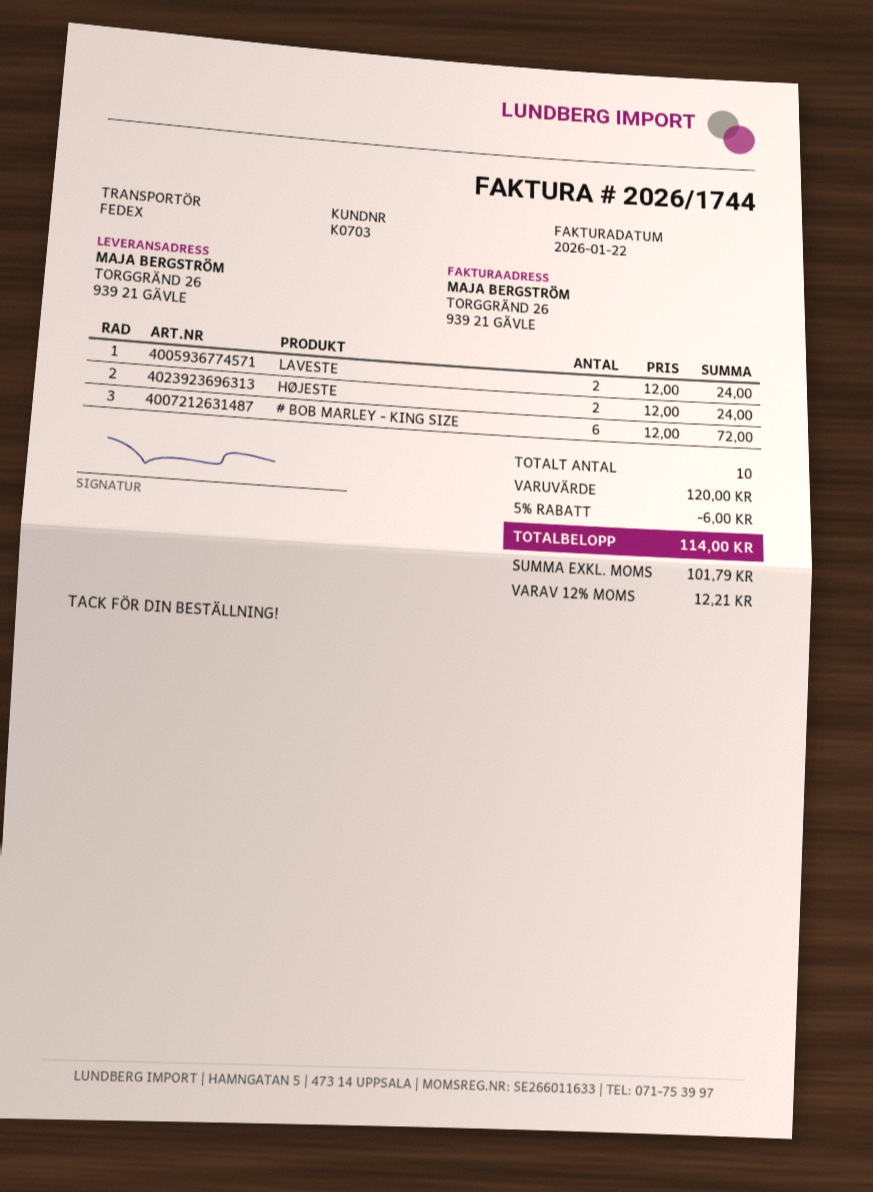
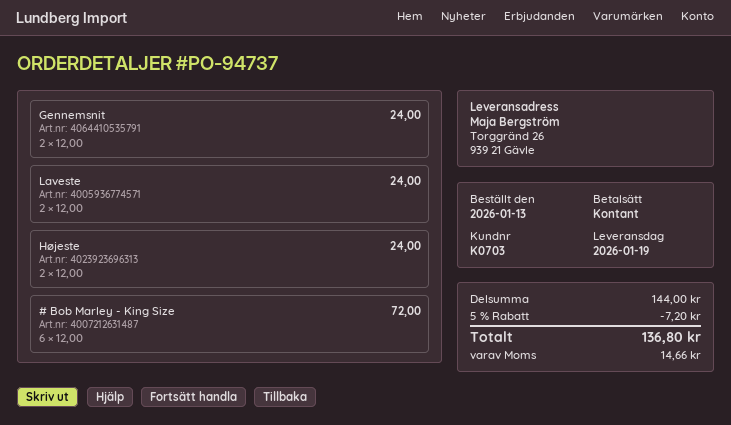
Gennemsnit: none -> 2 x 12.00 = 24.00
subtotal: 120.00 -> 144.00
discount: 5% = 6.00 -> 5% = 7.20
tax: 12.21 -> 14.66
total: 114.00 -> 136.80

